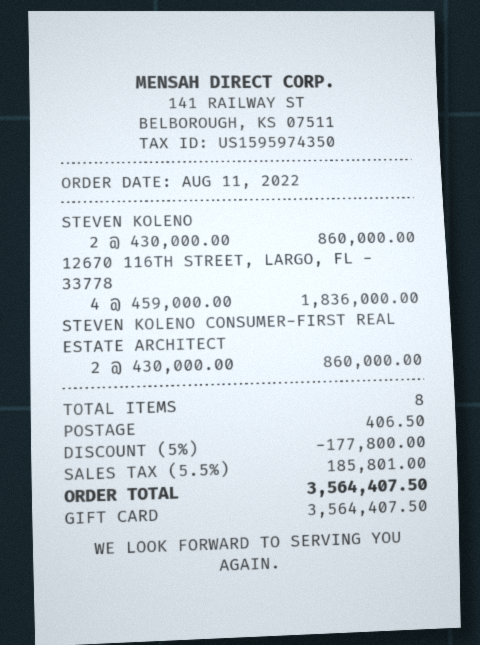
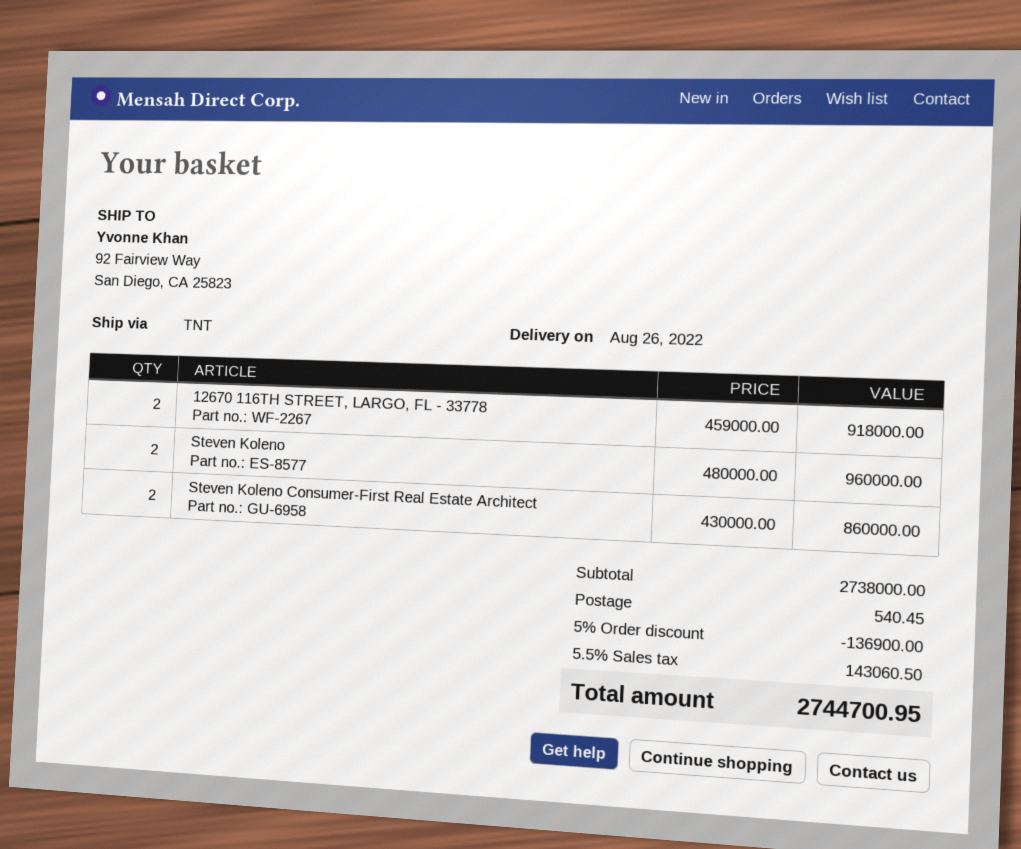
STEVEN KOLENO: 2 x 430000.00 = 860000.00 -> 2 x 480000.00 = 960000.00
12670 116TH STREET, LARGO, FL - 33778: 4 x 459000.00 = 1836000.00 -> 2 x 459000.00 = 918000.00
discount: 5% = 177800.00 -> 5% = 136900.00
shipping: 406.50 -> 540.45
tax: 5.5% = 185801.00 -> 5.5% = 143060.50
total: 3564407.50 -> 2744700.95

